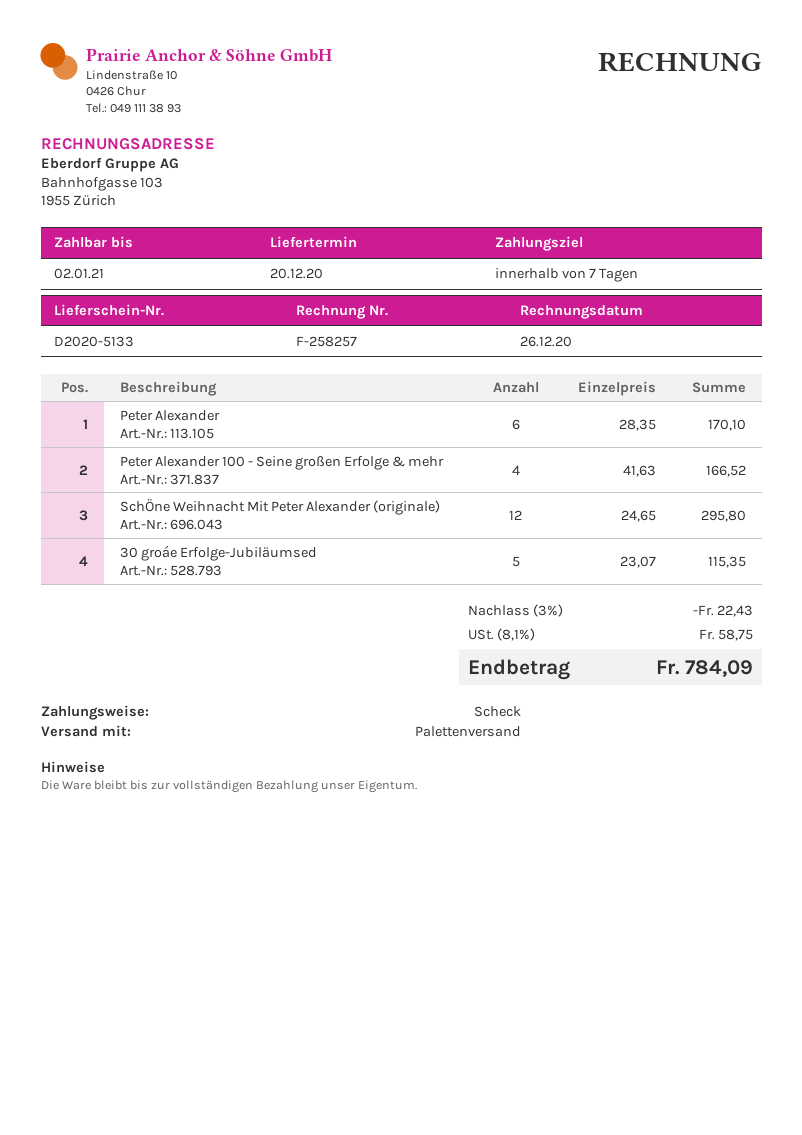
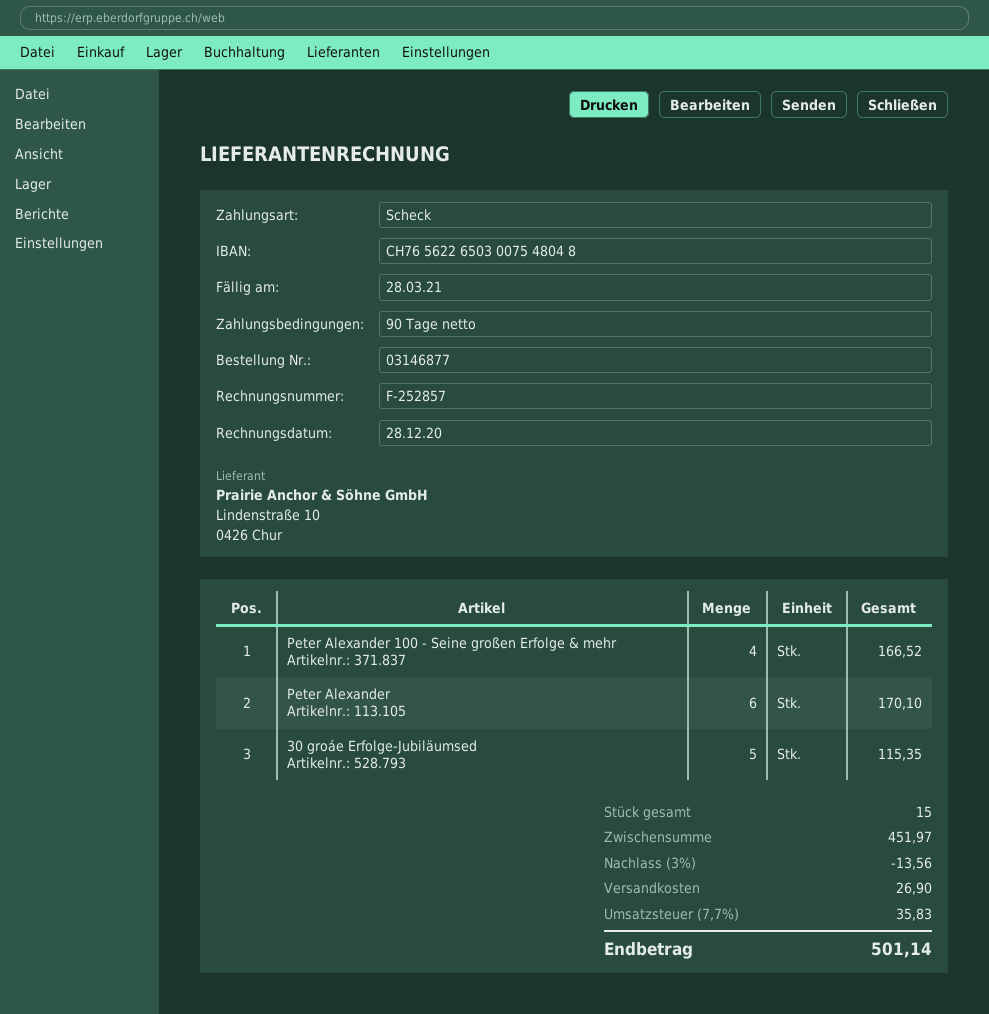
invoice number: F-258257 -> F-252857
invoice date: 2020-12-26 -> 2020-12-28
payment terms: 7 days -> 90 days
due date: 2021-01-02 -> 2021-03-28
SchÖne Weihnacht Mit Peter Alexander (originale): 12 for 295.80 -> none
discount: 3% = 22.43 -> 3% = 13.56
shipping: none -> 26.90
tax: 8.1% = 58.75 -> 7.7% = 35.83
total: 784.09 -> 501.14

